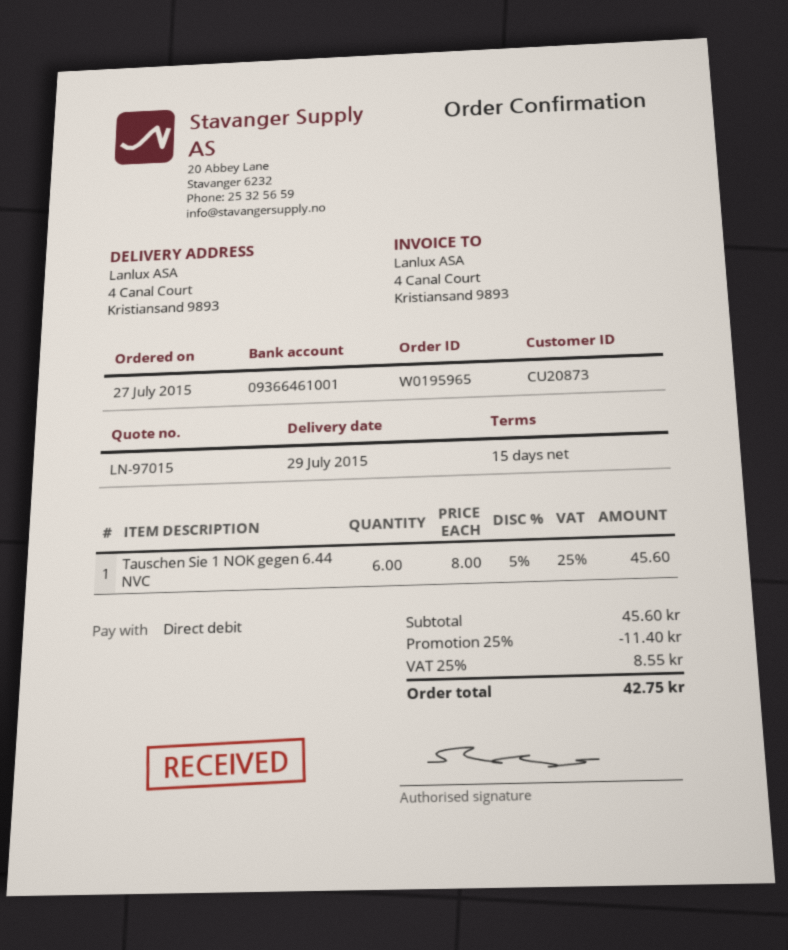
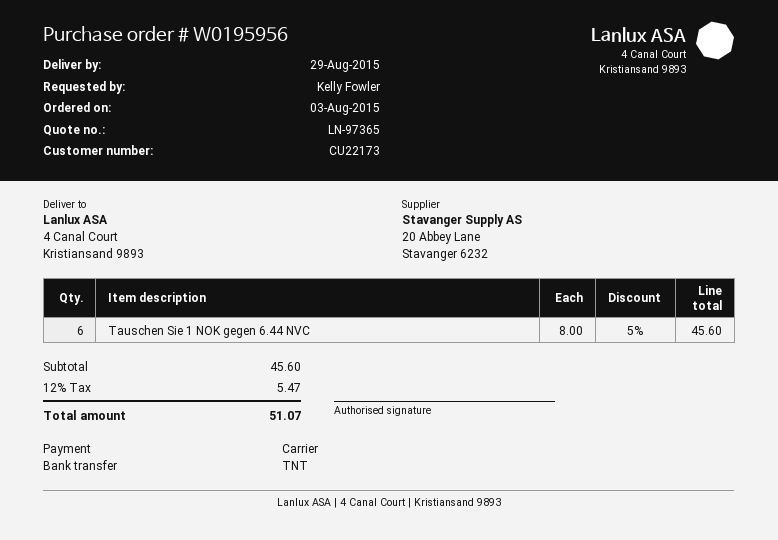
quote number: LN-97015 -> LN-97365
order number: W0195965 -> W0195956
order date: 2015-07-27 -> 2015-08-03
delivery date: 2015-07-29 -> 2015-08-29
customer number: CU20873 -> CU22173
payment method: direct debit -> bank transfer
discount: 25% = 11.40 -> none
tax: 25% = 8.55 -> 12% = 5.47
total: 42.75 -> 51.07

